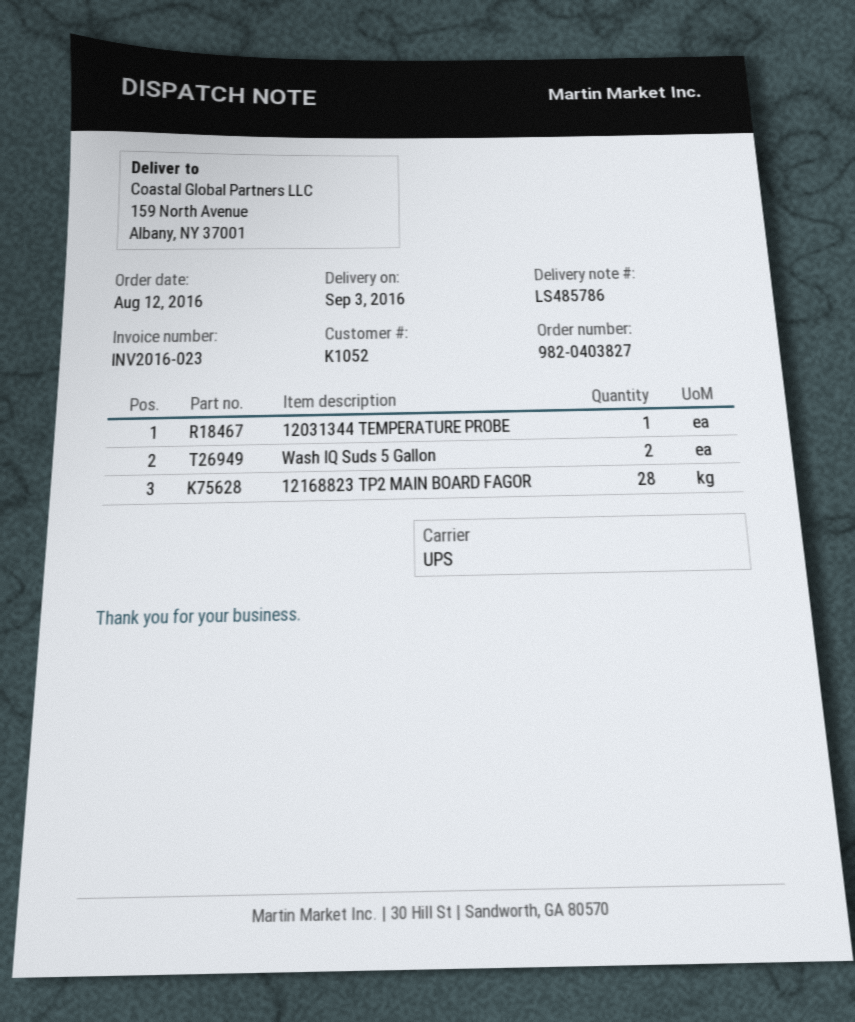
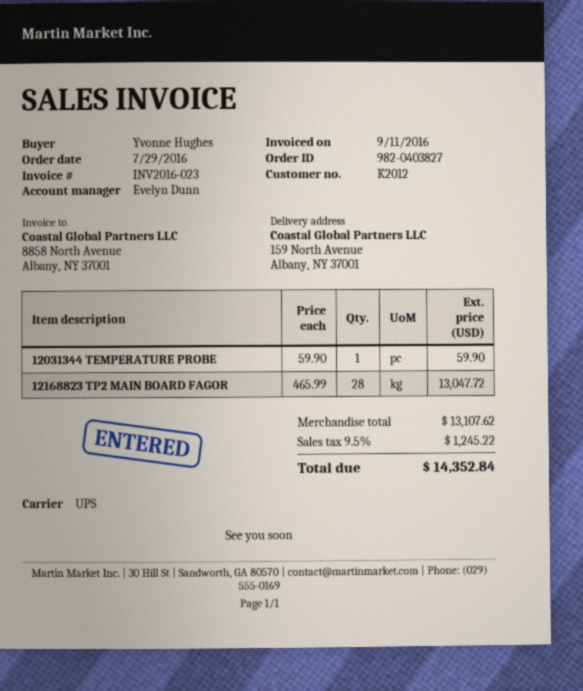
order date: 2016-08-12 -> 2016-07-29
customer number: K1052 -> K2012
Wash IQ Suds 5 Gallon: 2 -> none

